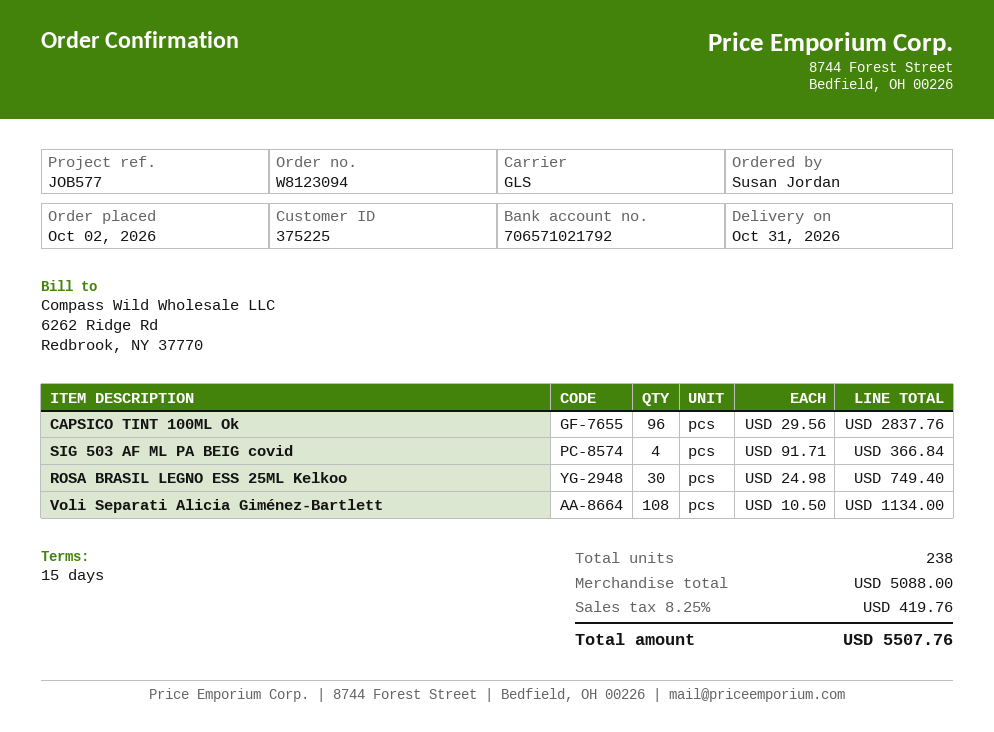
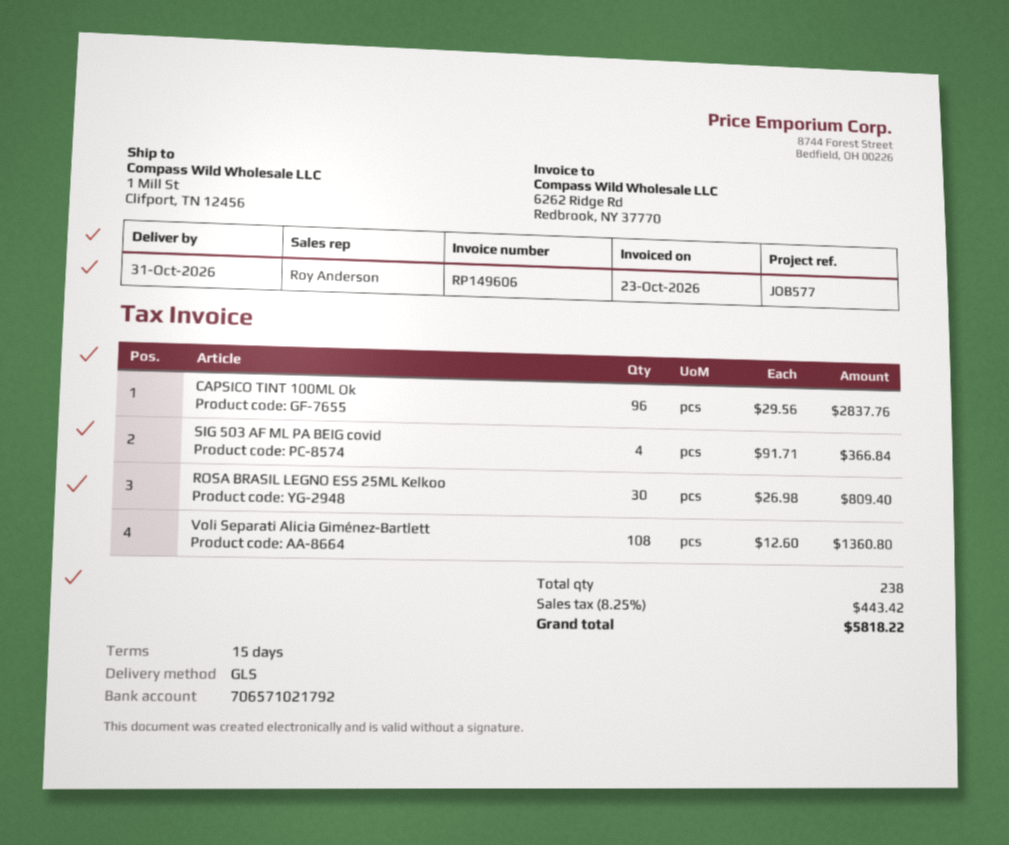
ROSA BRASIL LEGNO ESS 25ML Kelkoo: 30 x 24.98 = 749.40 -> 30 x 26.98 = 809.40
Voli Separati Alicia Giménez-Bartlett: 108 x 10.50 = 1134.00 -> 108 x 12.60 = 1360.80
tax: 8.25% = 419.76 -> 8.25% = 443.42
total: 5507.76 -> 5818.22

